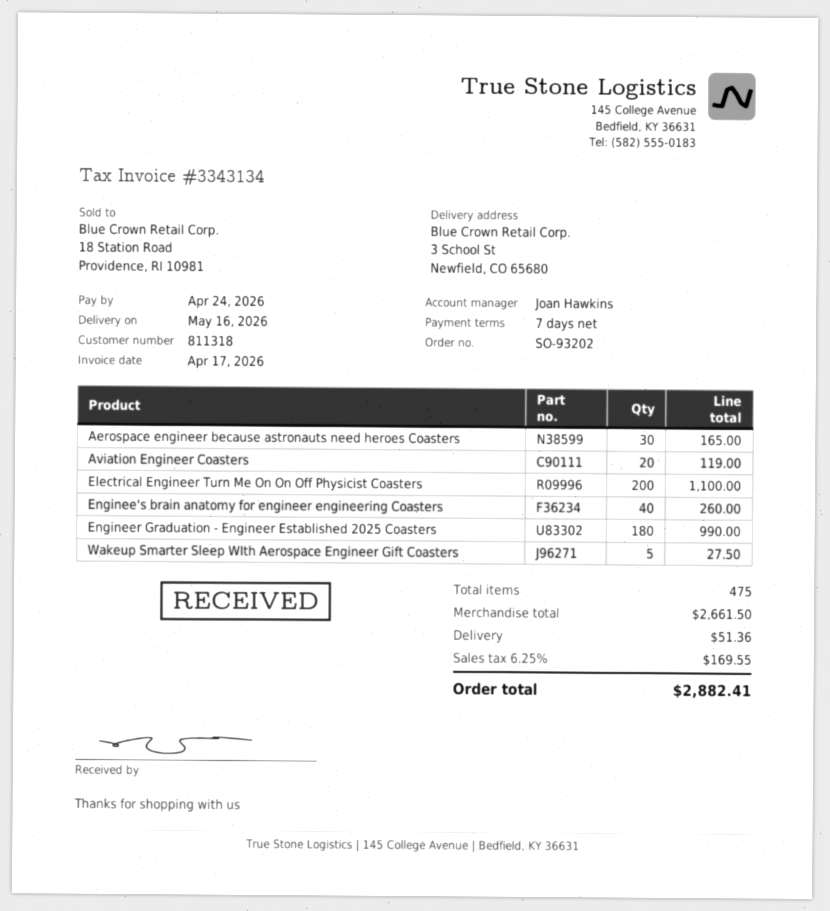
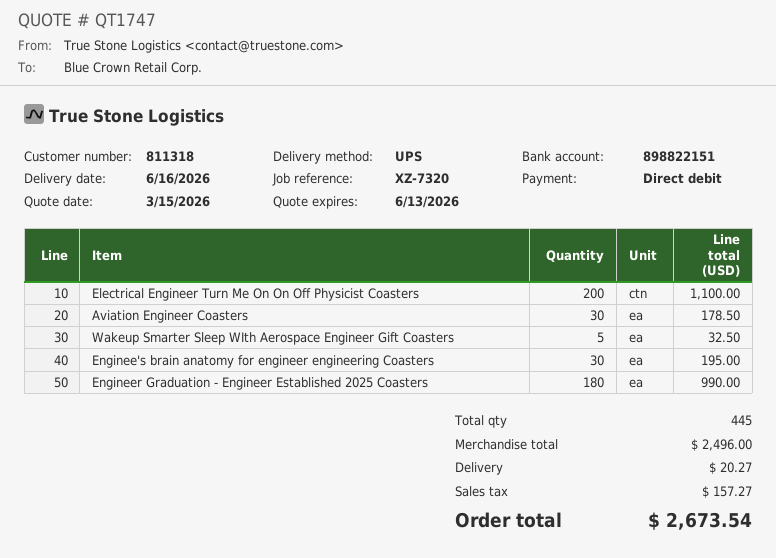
delivery date: 2026-05-16 -> 2026-06-16
Aerospace engineer because astronauts need heroes Coasters: 30 for 165.00 -> none
Aviation Engineer Coasters: 20 for 119.00 -> 30 for 178.50
Enginee's brain anatomy for engineer engineering Coasters: 40 for 260.00 -> 30 for 195.00
Wakeup Smarter Sleep WIth Aerospace Engineer Gift Coasters: 5 for 27.50 -> 5 for 32.50
total quantity: 475 -> 445
subtotal: 2661.50 -> 2496.00
shipping: 51.36 -> 20.27
tax: 169.55 -> 157.27
total: 2882.41 -> 2673.54

